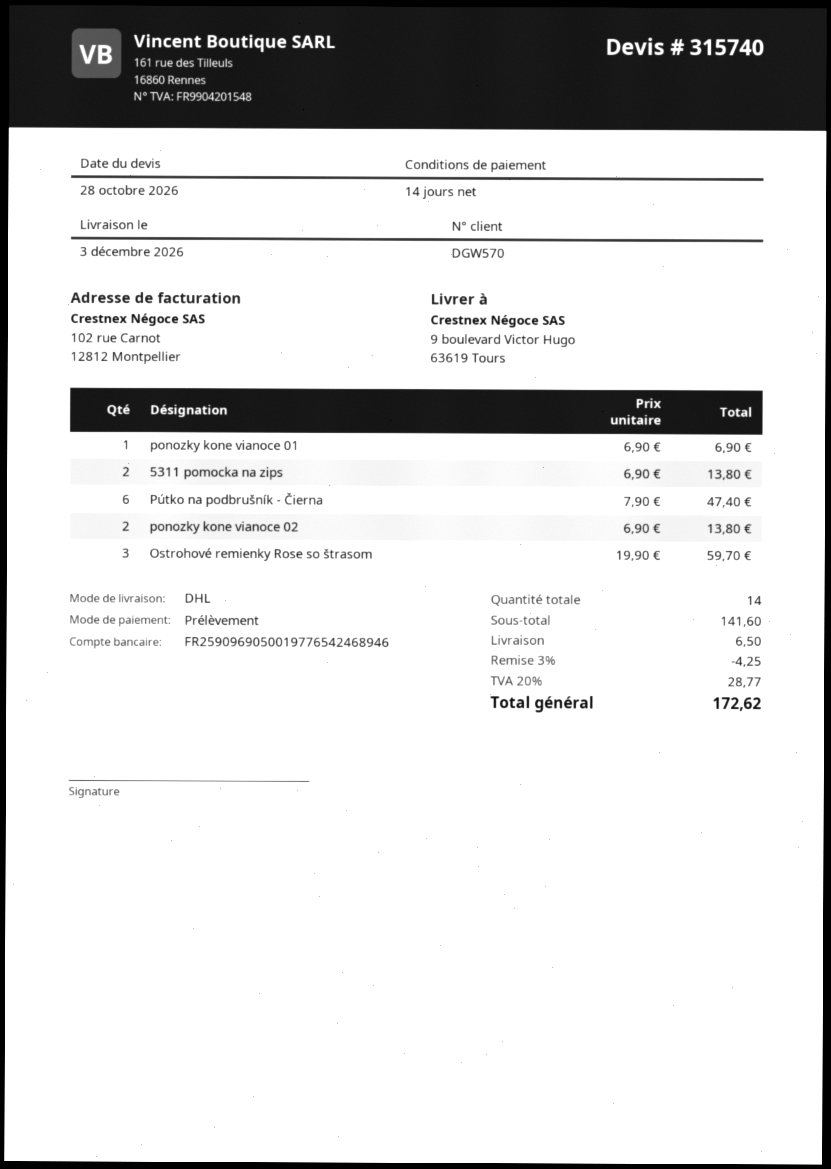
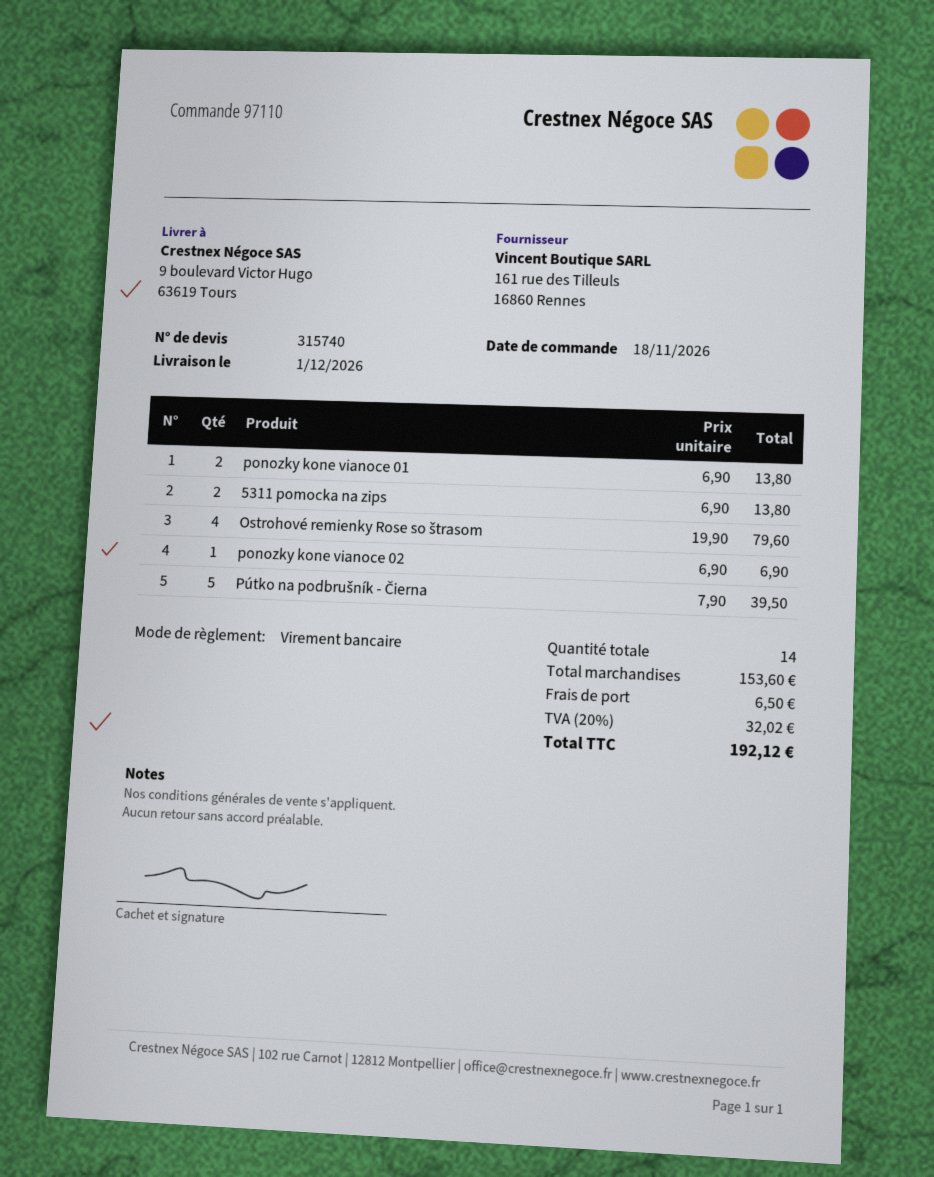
delivery date: 2026-12-03 -> 2026-12-01
payment method: direct debit -> bank transfer
ponozky kone vianoce 01: 1 x 6.90 = 6.90 -> 2 x 6.90 = 13.80
Pútko na podbrušník - Čierna: 6 x 7.90 = 47.40 -> 5 x 7.90 = 39.50
ponozky kone vianoce 02: 2 x 6.90 = 13.80 -> 1 x 6.90 = 6.90
Ostrohové remienky Rose so štrasom: 3 x 19.90 = 59.70 -> 4 x 19.90 = 79.60
subtotal: 141.60 -> 153.60
discount: 3% = 4.25 -> none
tax: 20% = 28.77 -> 20% = 32.02
total: 172.62 -> 192.12

